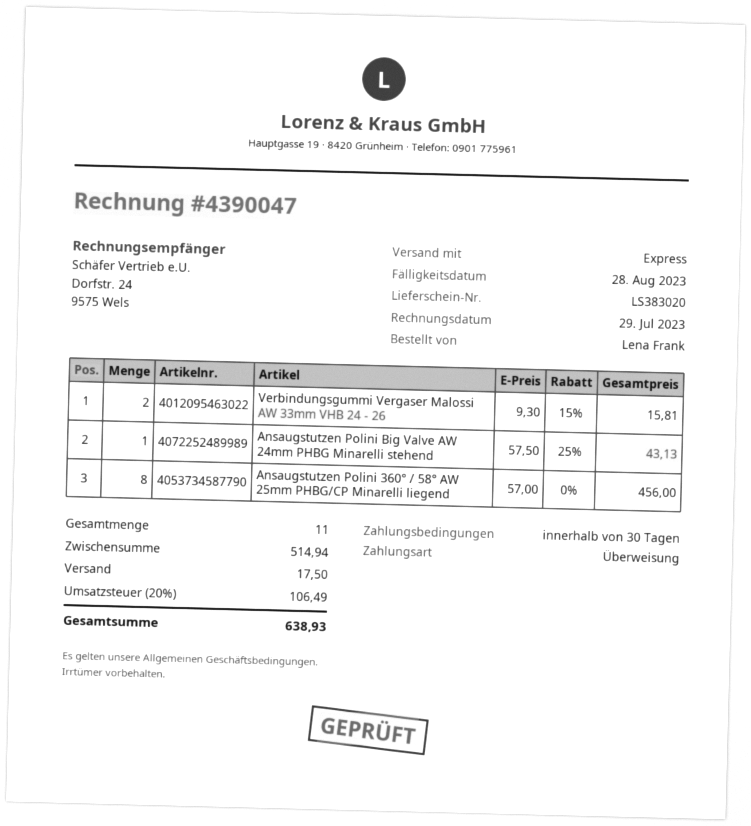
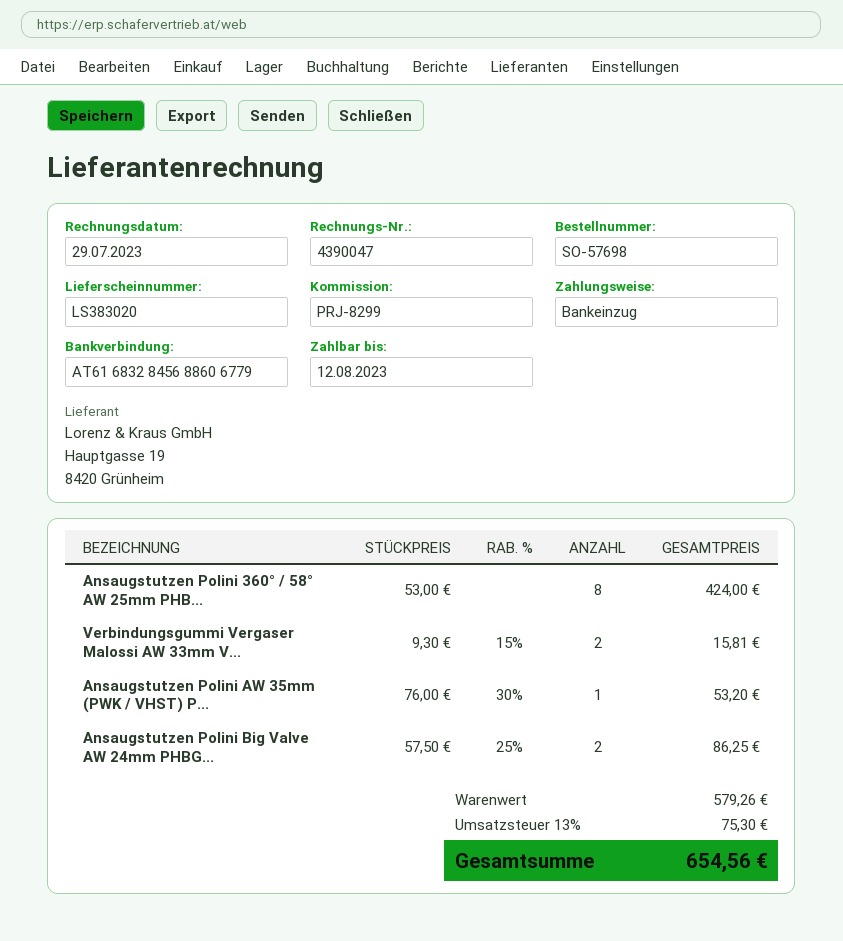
due date: 2023-08-28 -> 2023-08-12
payment method: bank transfer -> direct debit
Ansaugstutzen Polini Big Valve AW 24mm PHBG Minarelli stehend: 1 x 57.50 - 25% = 43.13 -> 2 x 57.50 - 25% = 86.25
Ansaugstutzen Polini 360° / 58° AW 25mm PHBG/CP Minarelli liegend: 8 x 57.00 = 456.00 -> 8 x 53.00 = 424.00
Ansaugstutzen Polini AW 35mm (PWK / VHST) P...: none -> 1 x 76.00 - 30% = 53.20
subtotal: 514.94 -> 579.26
shipping: 17.50 -> none
tax: 20% = 106.49 -> 13% = 75.30
total: 638.93 -> 654.56

